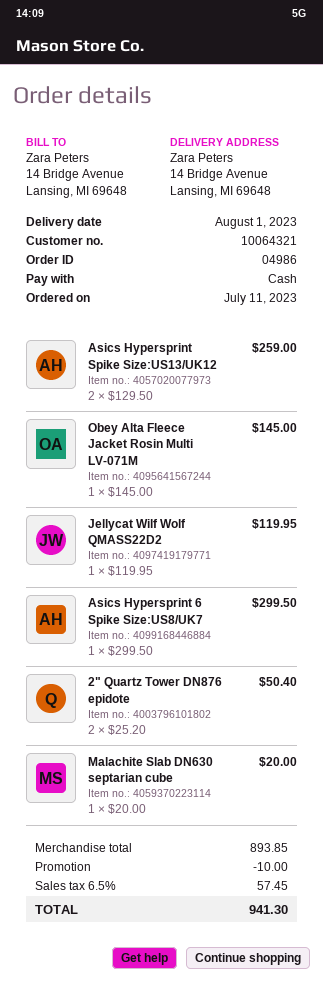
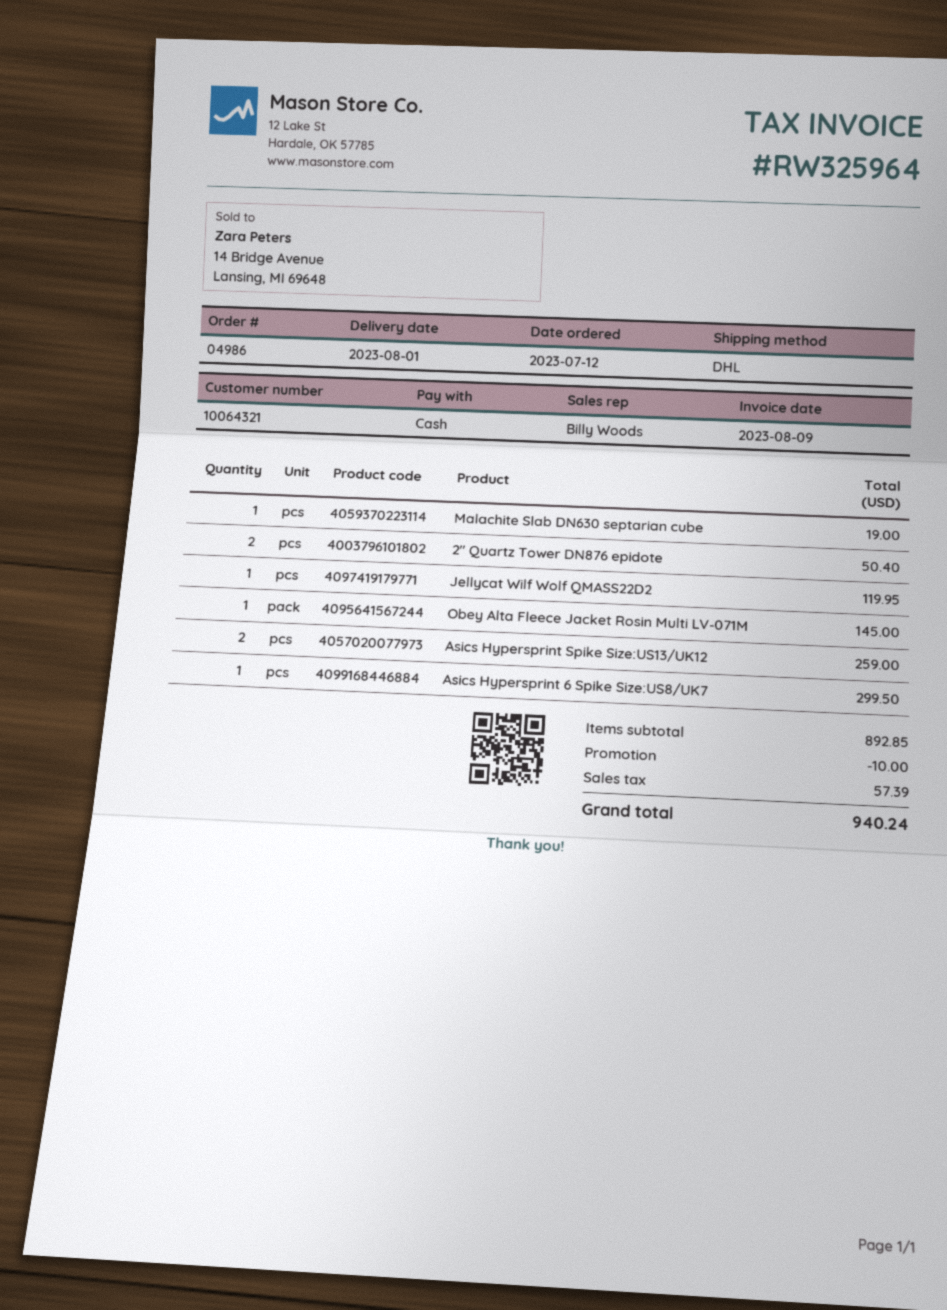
order date: 2023-07-11 -> 2023-07-12
Malachite Slab DN630 septarian cube: 1 for 20.00 -> 1 for 19.00
subtotal: 893.85 -> 892.85
tax: 57.45 -> 57.39
total: 941.30 -> 940.24

